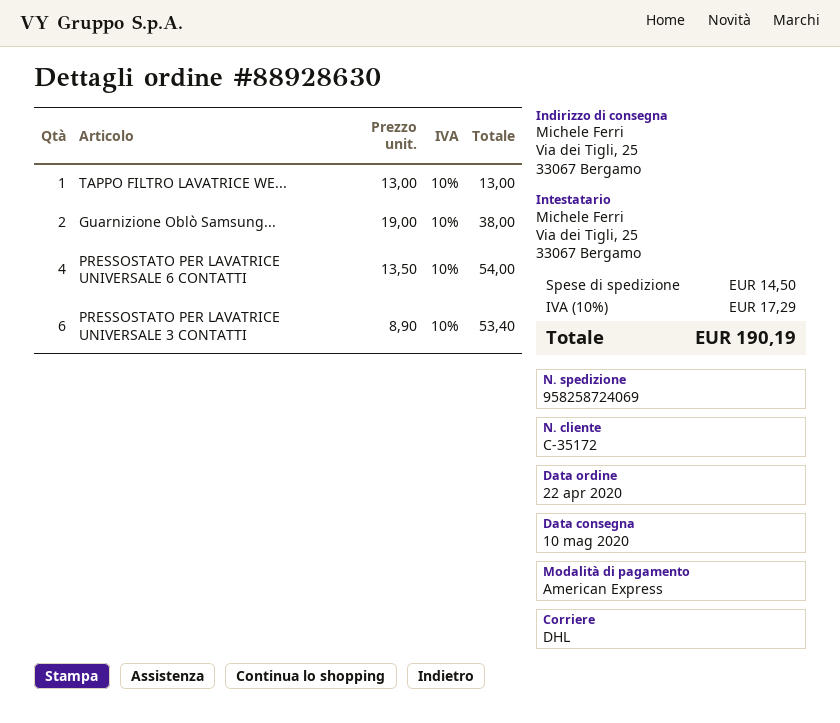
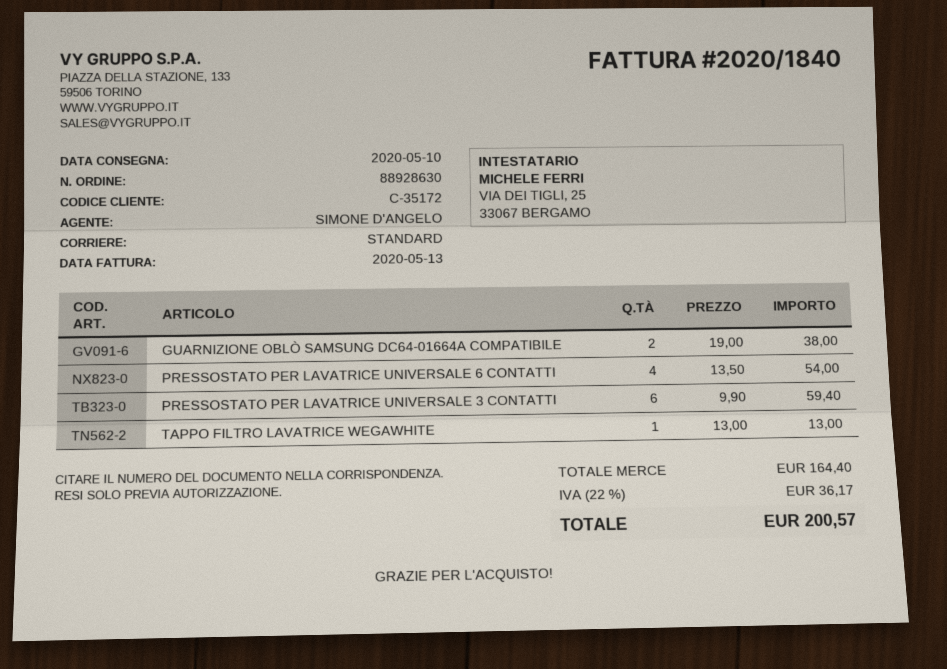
shipping method: DHL -> standard
PRESSOSTATO PER LAVATRICE UNIVERSALE 3 CONTATTI: 6 x 8.90 = 53.40 -> 6 x 9.90 = 59.40
shipping: 14.50 -> none
tax: 10% = 17.29 -> 22% = 36.17
total: 190.19 -> 200.57

